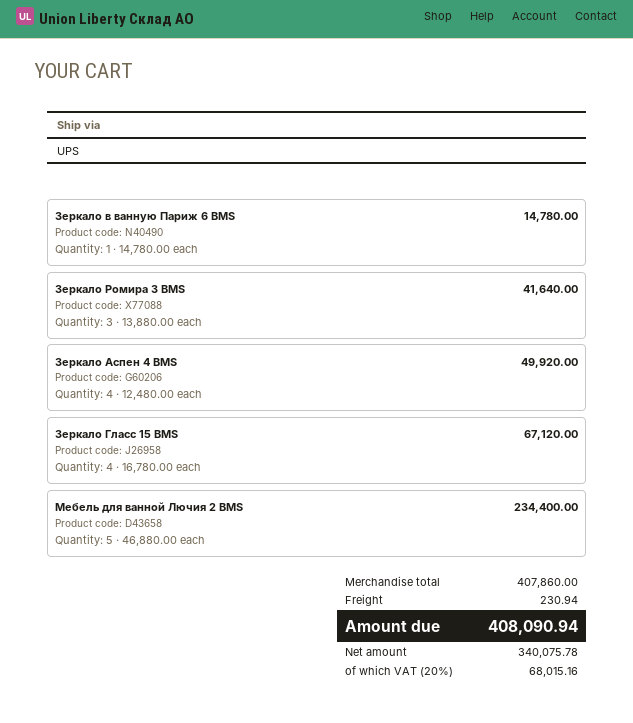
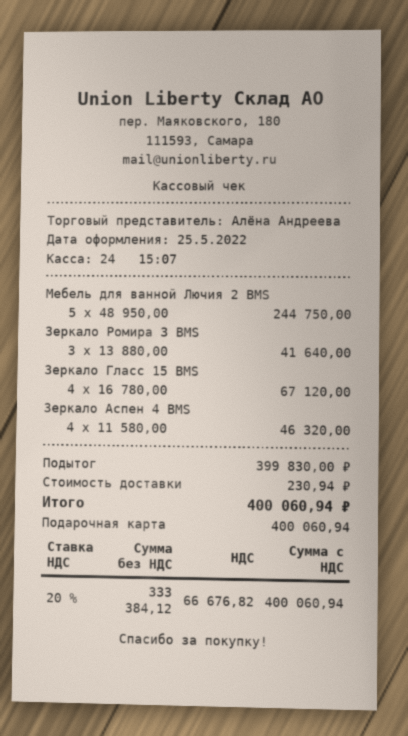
Зеркало в ванную Париж 6 BMS: 1 x 14780.00 = 14780.00 -> none
Зеркало Аспен 4 BMS: 4 x 12480.00 = 49920.00 -> 4 x 11580.00 = 46320.00
Мебель для ванной Лючия 2 BMS: 5 x 46880.00 = 234400.00 -> 5 x 48950.00 = 244750.00
subtotal: 407860.00 -> 399830.00
net: 340075.78 -> 333384.12
tax: 20% = 68015.16 -> 20% = 66676.82
total: 408090.94 -> 400060.94

